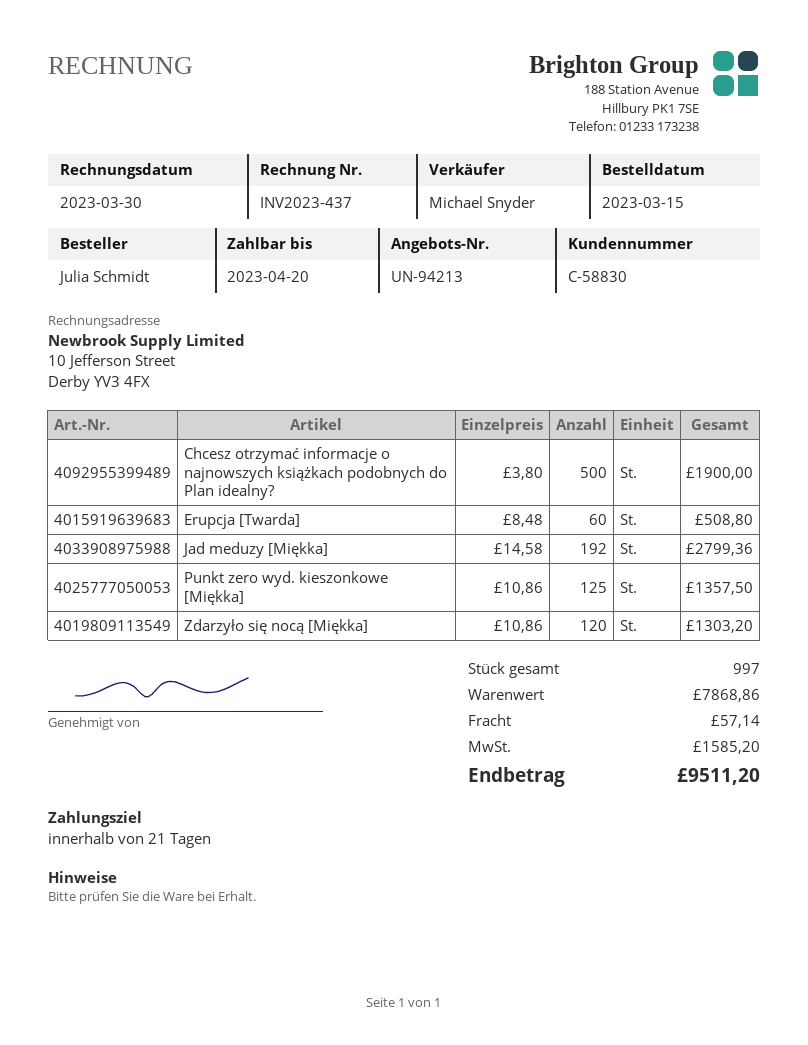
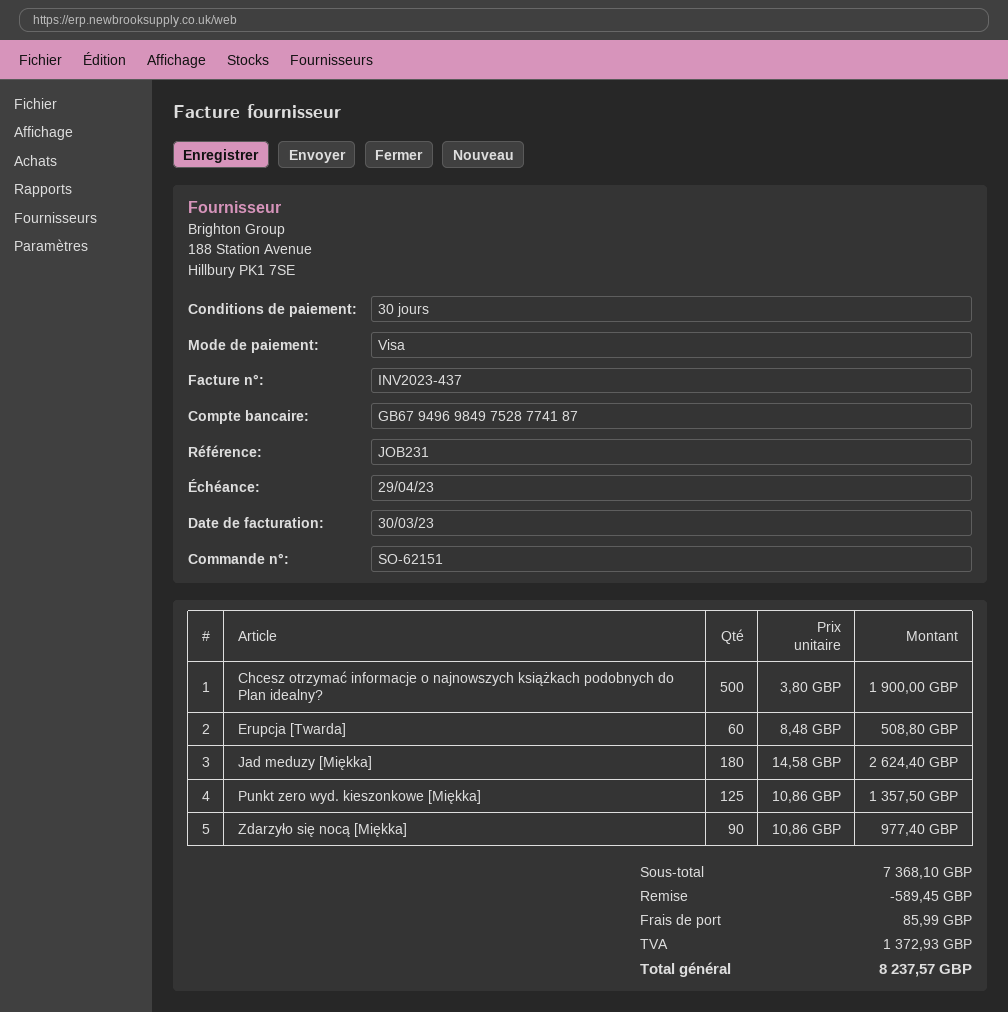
payment terms: 21 days -> 30 days
due date: 2023-04-20 -> 2023-04-29
Jad meduzy [Miękka]: 192 x 14.58 = 2799.36 -> 180 x 14.58 = 2624.40
Zdarzyło się nocą [Miękka]: 120 x 10.86 = 1303.20 -> 90 x 10.86 = 977.40
subtotal: 7868.86 -> 7368.10
discount: none -> 589.45
shipping: 57.14 -> 85.99
tax: 1585.20 -> 1372.93
total: 9511.20 -> 8237.57

